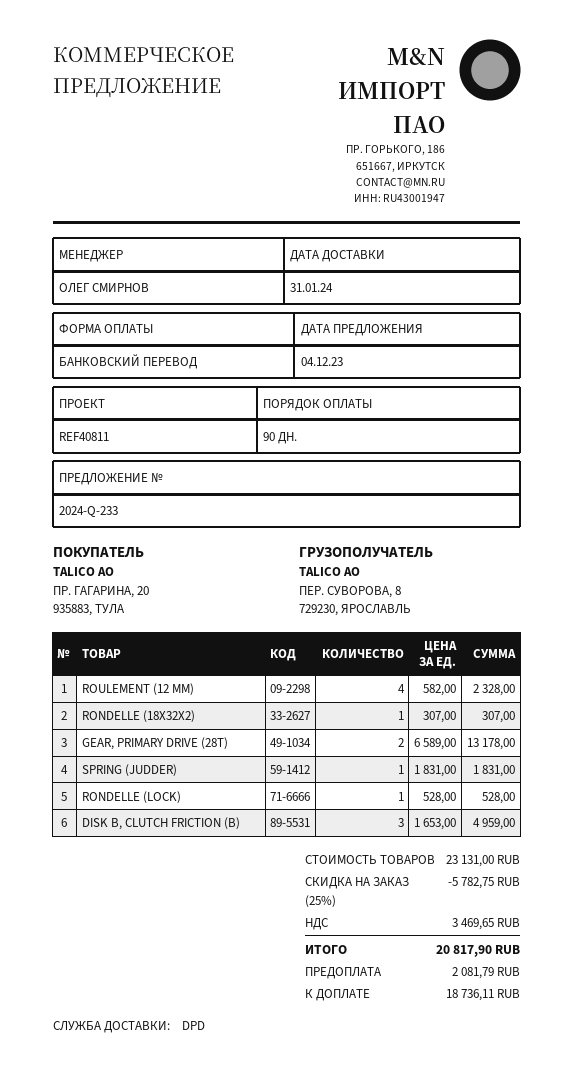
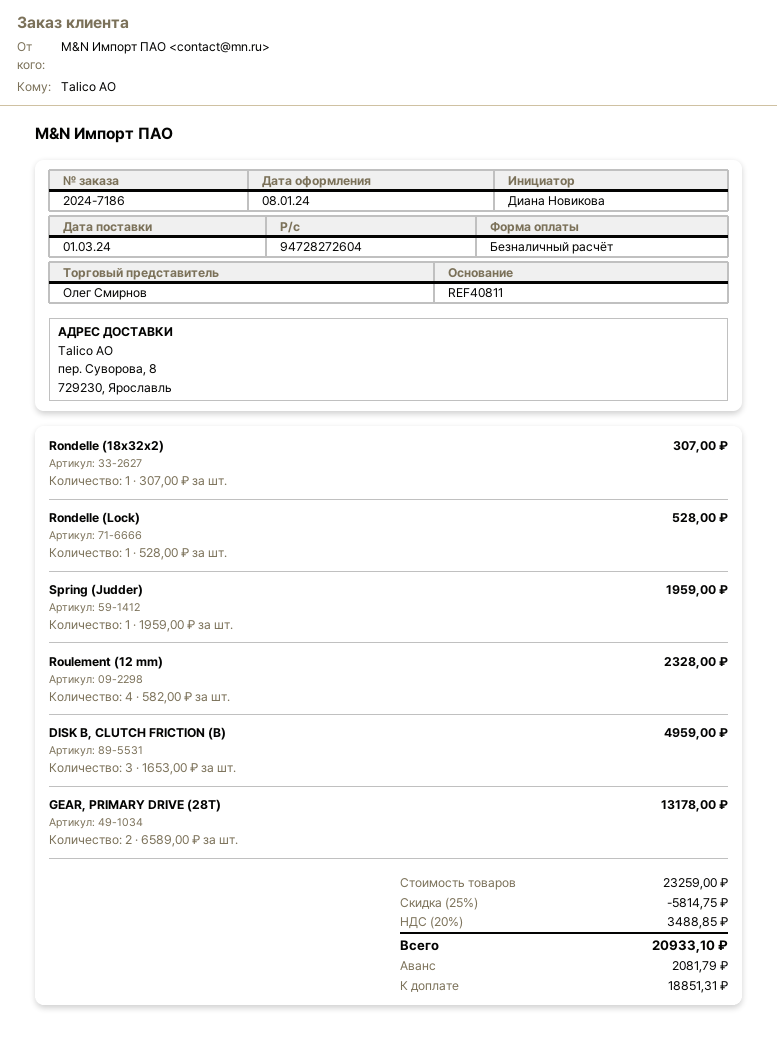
delivery date: 2024-01-31 -> 2024-03-01
SPRING (JUDDER): 1 x 1831.00 = 1831.00 -> 1 x 1959.00 = 1959.00
subtotal: 23131.00 -> 23259.00
discount: 25% = 5782.75 -> 25% = 5814.75
tax: 3469.65 -> 3488.85
total: 20817.90 -> 20933.10
balance: 18736.11 -> 18851.31

